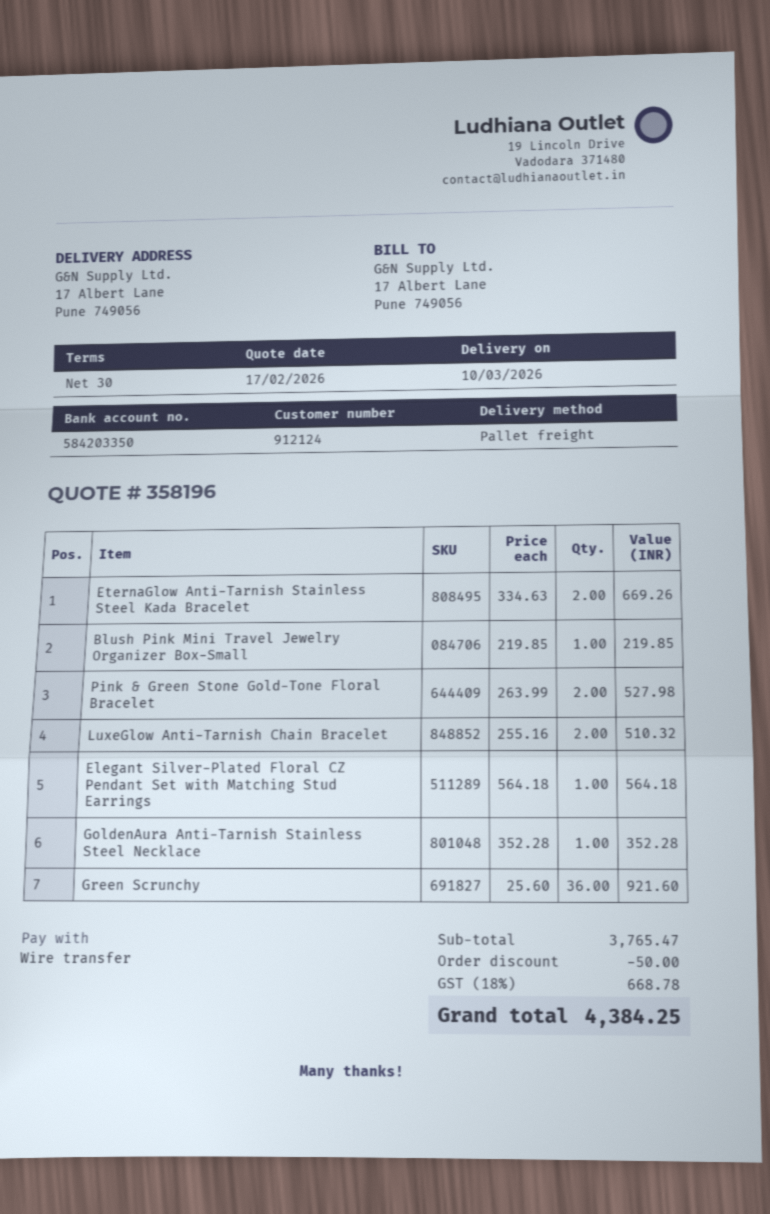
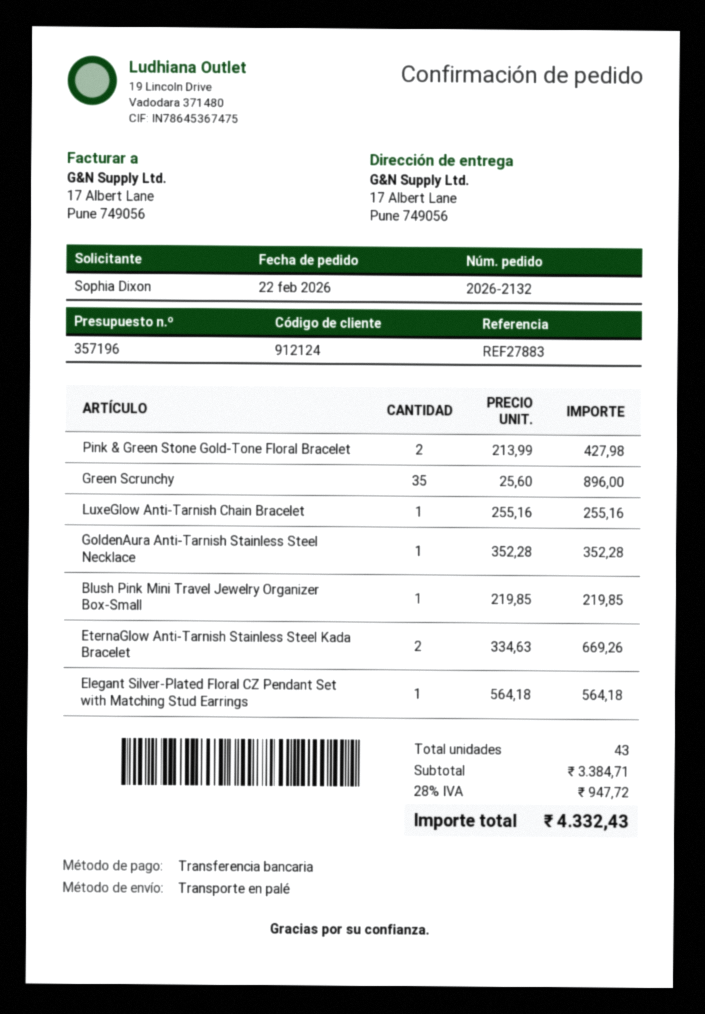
quote number: 358196 -> 357196
Pink & Green Stone Gold-Tone Floral Bracelet: 2 x 263.99 = 527.98 -> 2 x 213.99 = 427.98
LuxeGlow Anti-Tarnish Chain Bracelet: 2 x 255.16 = 510.32 -> 1 x 255.16 = 255.16
Green Scrunchy: 36 x 25.60 = 921.60 -> 35 x 25.60 = 896.00
subtotal: 3765.47 -> 3384.71
discount: 50.00 -> none
tax: 18% = 668.78 -> 28% = 947.72
total: 4384.25 -> 4332.43

